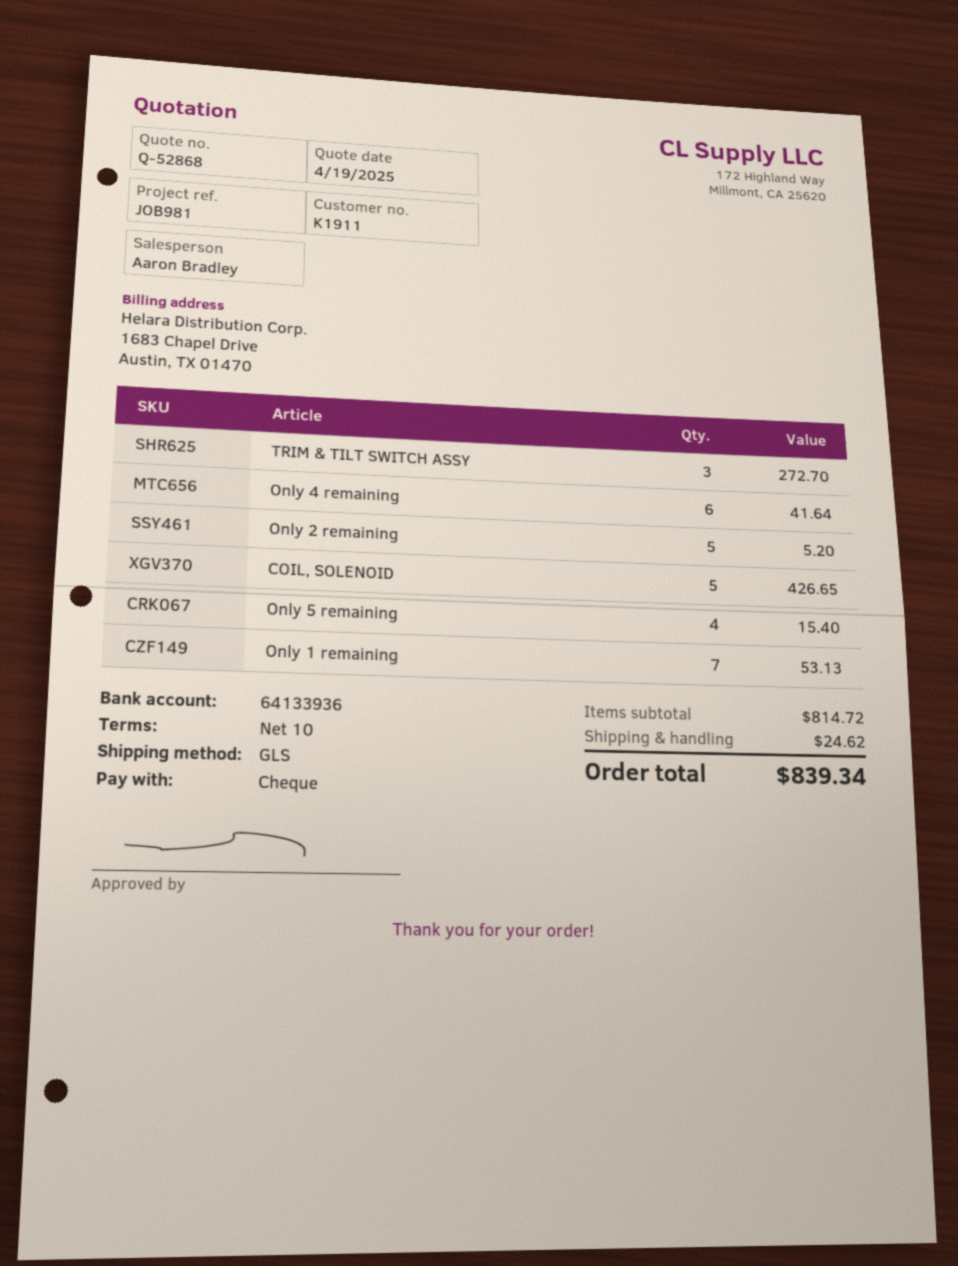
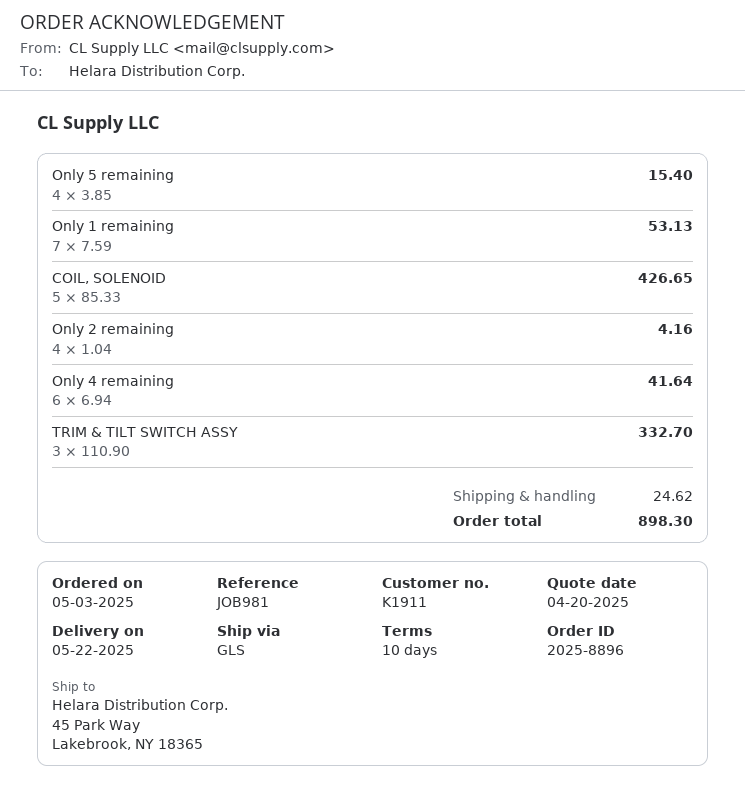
quote date: 2025-04-19 -> 2025-04-20
TRIM & TILT SWITCH ASSY: 3 for 272.70 -> 3 for 332.70
Only 2 remaining: 5 for 5.20 -> 4 for 4.16
total: 839.34 -> 898.30

